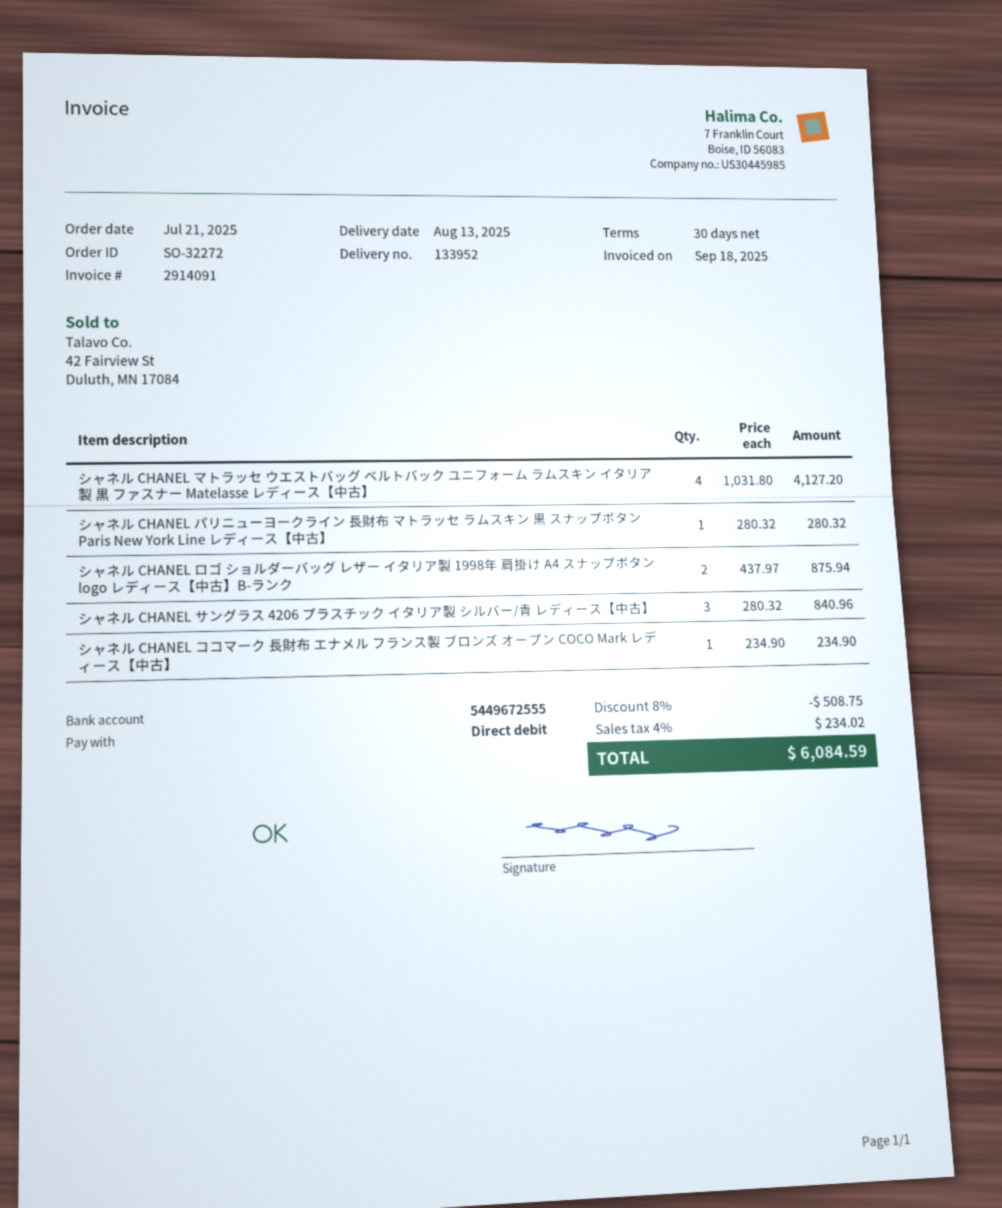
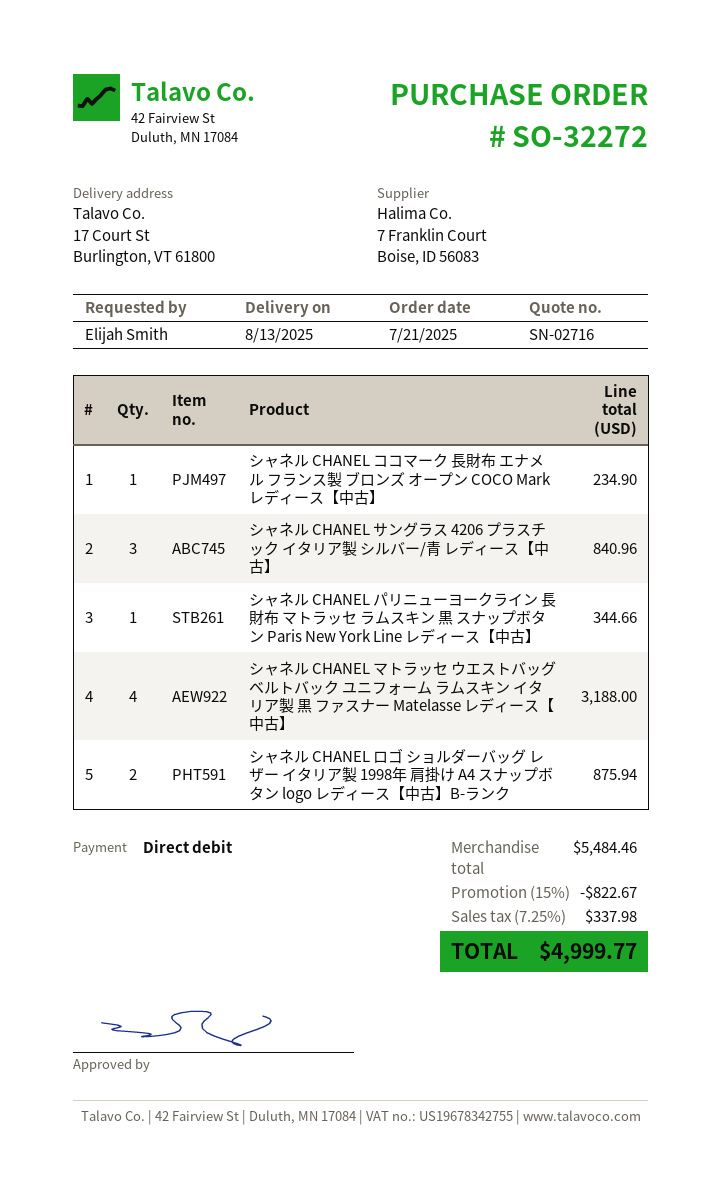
シャネル CHANEL マトラッセ ウエストバッグ ベルトバック ユニフォーム ラムスキン イタリア製 黒 ファスナー Matelasse レディース【中古】: 4 for 4127.20 -> 4 for 3188.00
シャネル CHANEL パリニューヨークライン 長財布 マトラッセ ラムスキン 黒 スナップボタン Paris New York Line レディース【中古】: 1 for 280.32 -> 1 for 344.66
discount: 8% = 508.75 -> 15% = 822.67
tax: 4% = 234.02 -> 7.25% = 337.98
total: 6084.59 -> 4999.77

